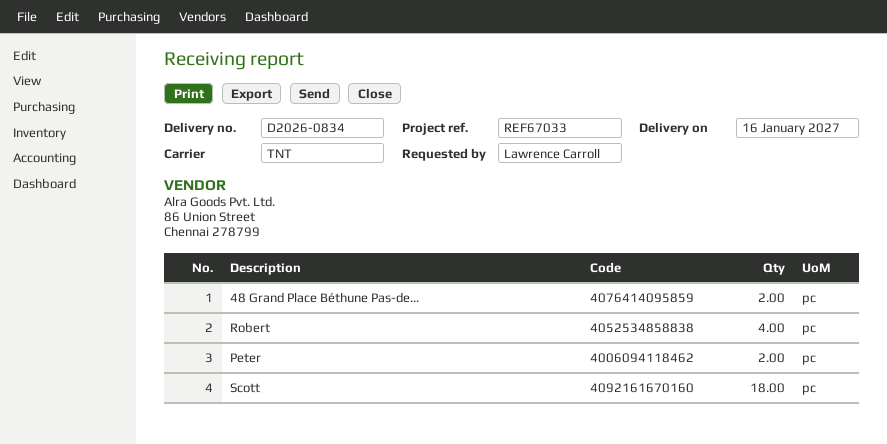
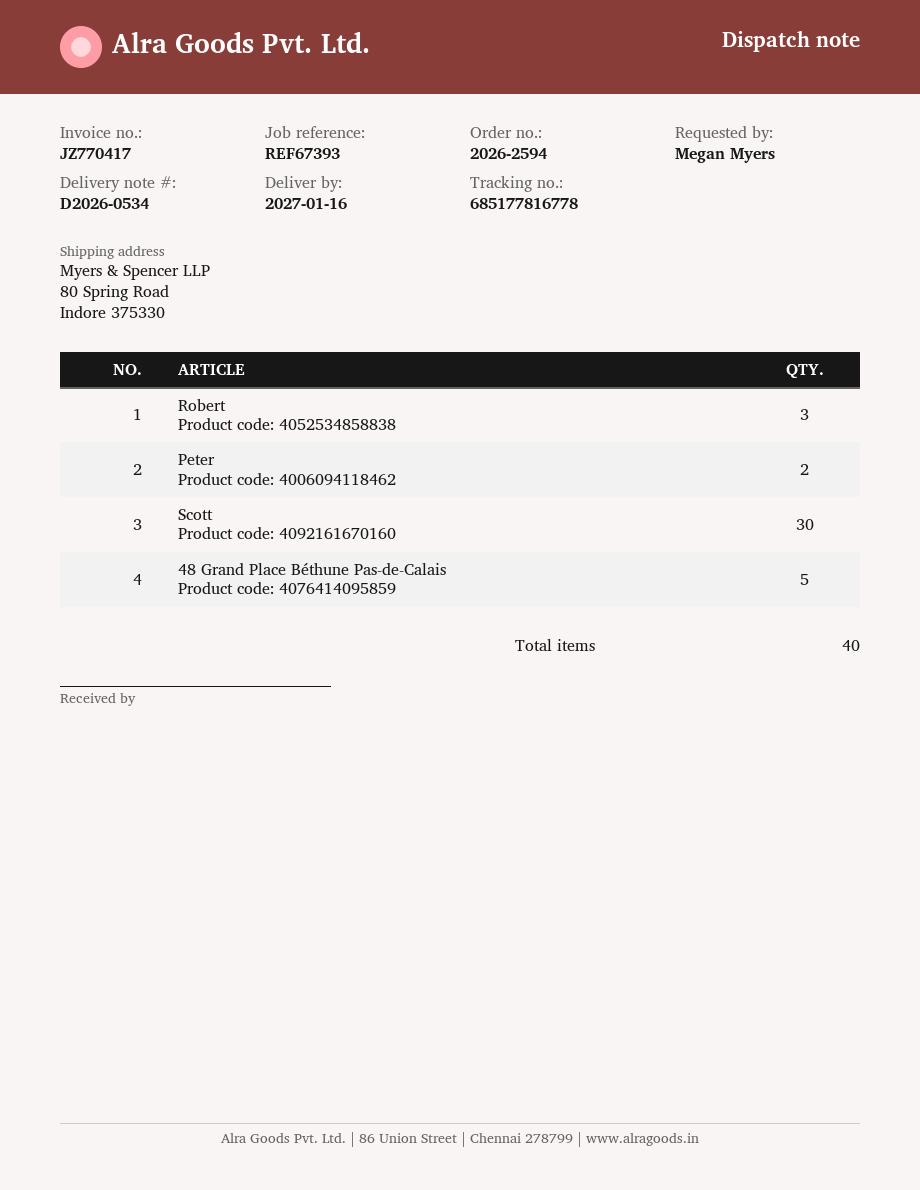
delivery note number: D2026-0834 -> D2026-0534
reference: REF67033 -> REF67393
ordered by: Lawrence Carroll -> Megan Myers
48 Grand Place Béthune Pas-de...: 2 -> 5
Robert: 4 -> 3
Scott: 18 -> 30

